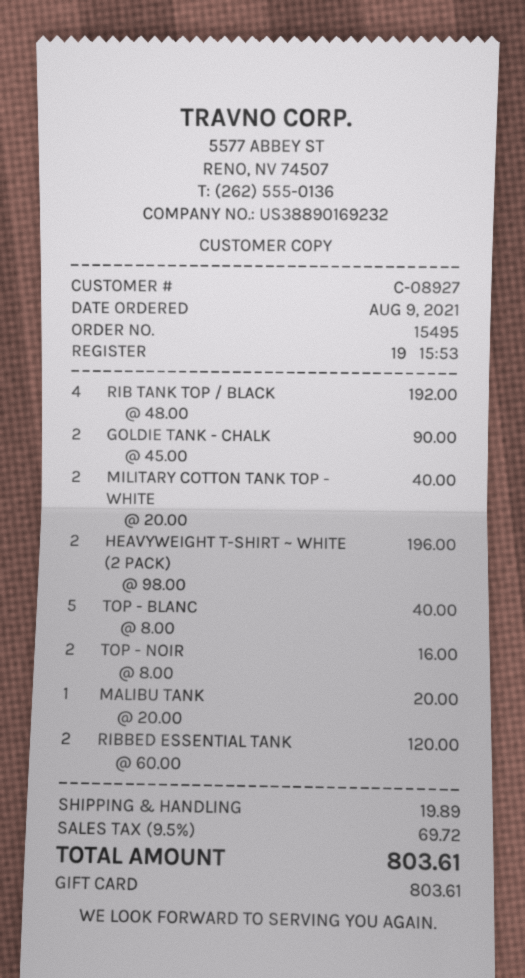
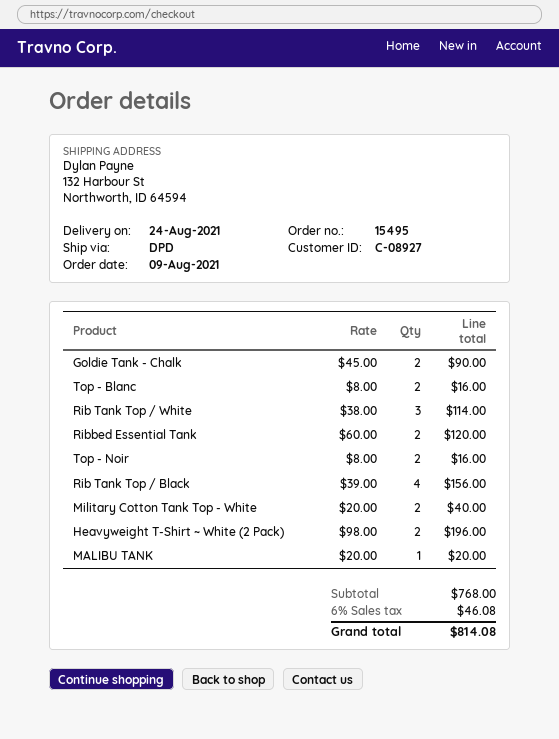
RIB TANK TOP / BLACK: 4 x 48.00 = 192.00 -> 4 x 39.00 = 156.00
TOP - BLANC: 5 x 8.00 = 40.00 -> 2 x 8.00 = 16.00
Rib Tank Top / White: none -> 3 x 38.00 = 114.00
shipping: 19.89 -> none
tax: 9.5% = 69.72 -> 6% = 46.08
total: 803.61 -> 814.08

